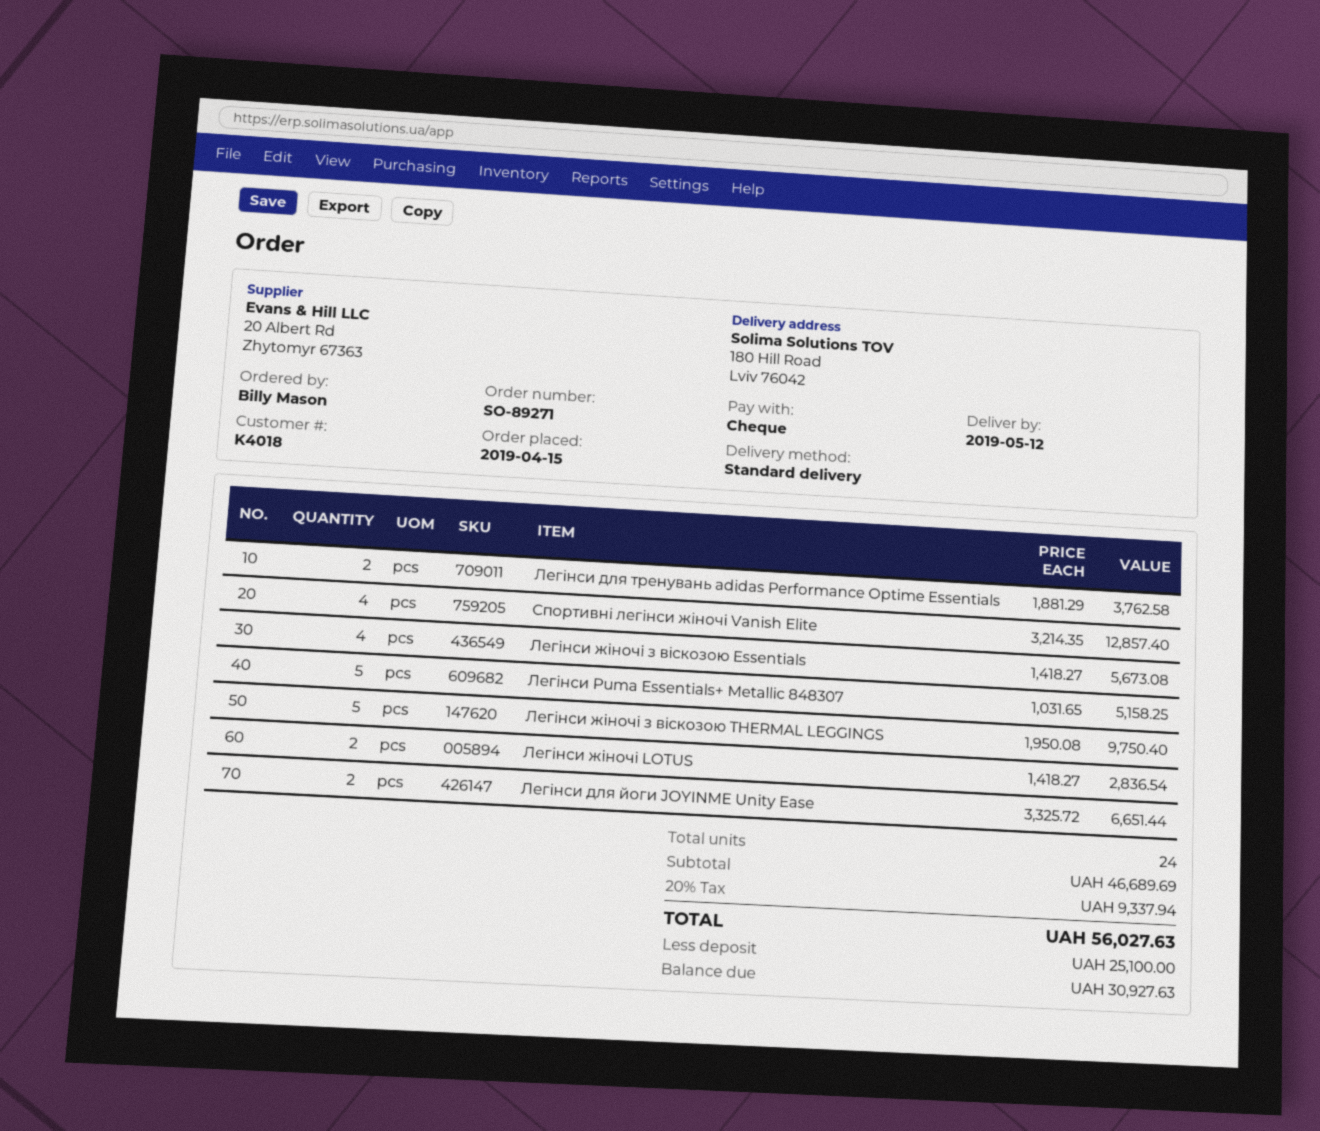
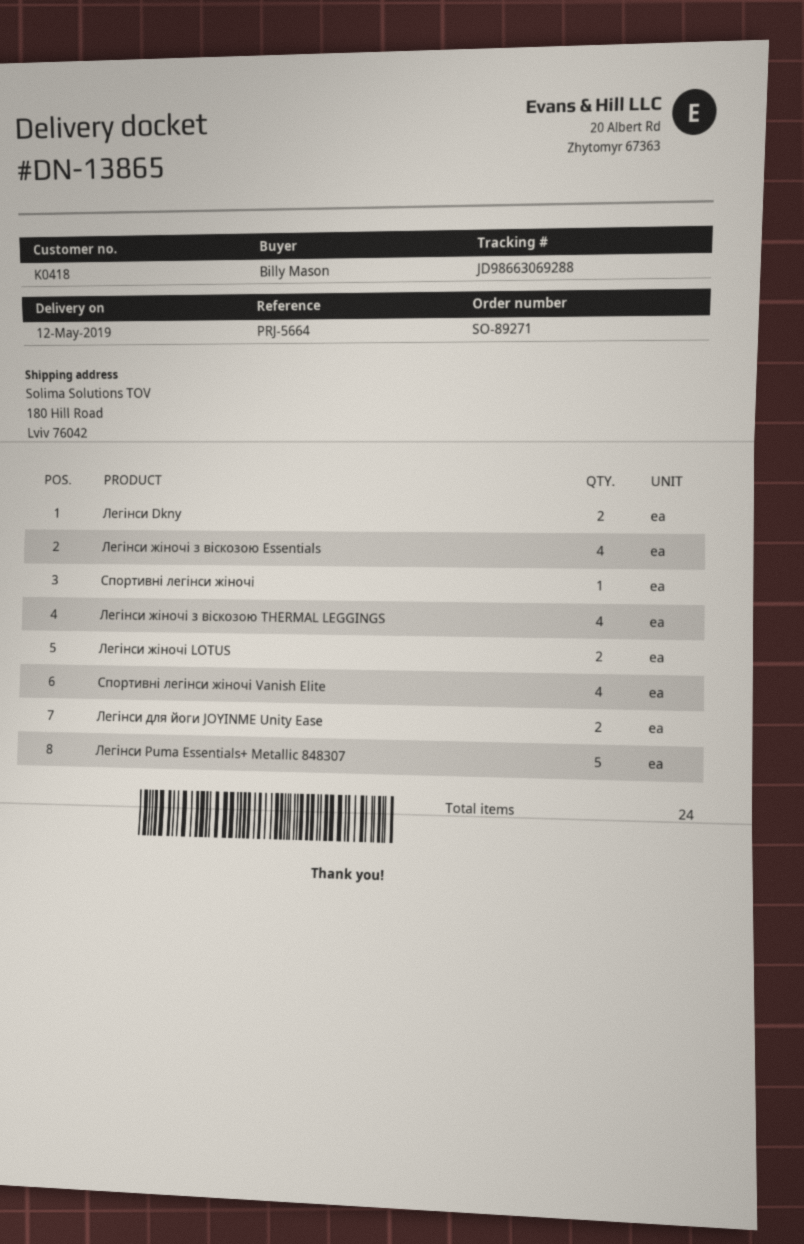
customer number: K4018 -> K0418
Легінси для тренувань adidas Performance Optime Essentials: 2 -> none
Легінси жіночі з віскозою THERMAL LEGGINGS: 5 -> 4
Легінси Dkny: none -> 2
Спортивні легінси жіночі: none -> 1

